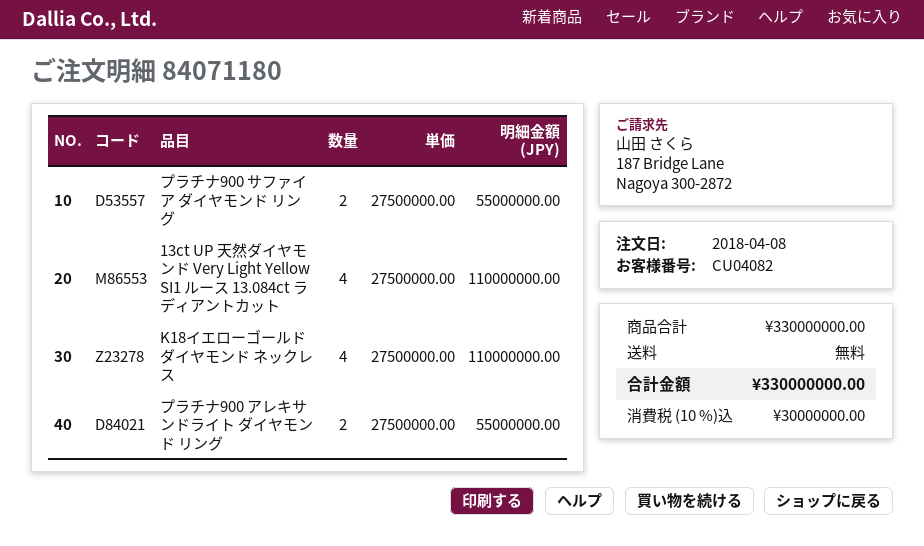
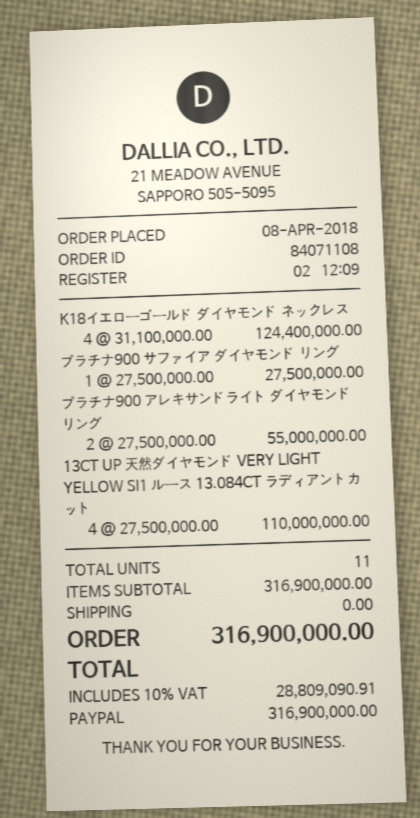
order number: 84071180 -> 84071108
プラチナ900 サファイア ダイヤモンド リング: 2 x 27500000.00 = 55000000.00 -> 1 x 27500000.00 = 27500000.00
K18イエローゴールド ダイヤモンド ネックレス: 4 x 27500000.00 = 110000000.00 -> 4 x 31100000.00 = 124400000.00
subtotal: 330000000.00 -> 316900000.00
tax: 10% = 30000000.00 -> 10% = 28809090.91
total: 330000000.00 -> 316900000.00

